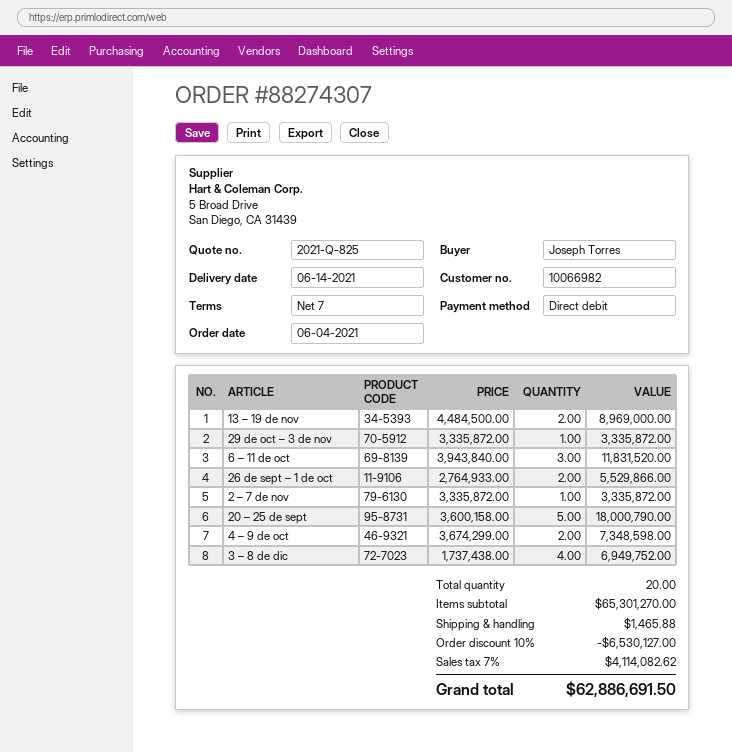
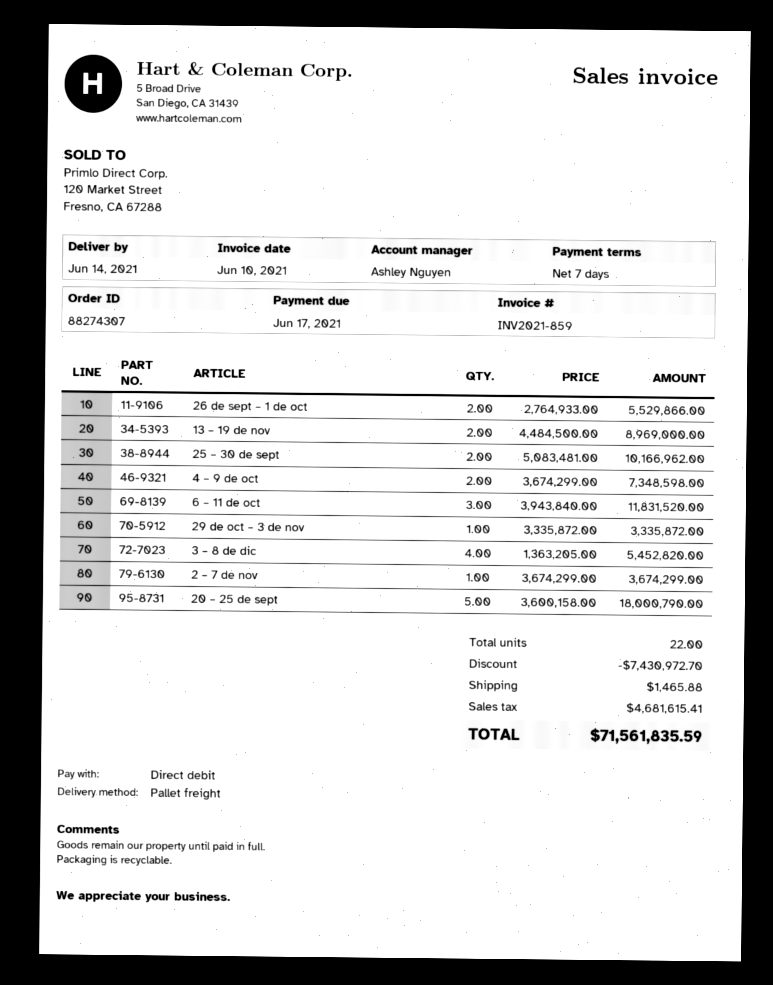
2 – 7 de nov: 1 x 3335872.00 = 3335872.00 -> 1 x 3674299.00 = 3674299.00
3 – 8 de dic: 4 x 1737438.00 = 6949752.00 -> 4 x 1363205.00 = 5452820.00
25 – 30 de sept: none -> 2 x 5083481.00 = 10166962.00
total quantity: 20 -> 22
discount: 6530127.00 -> 7430972.70
tax: 4114082.62 -> 4681615.41
total: 62886691.50 -> 71561835.59

